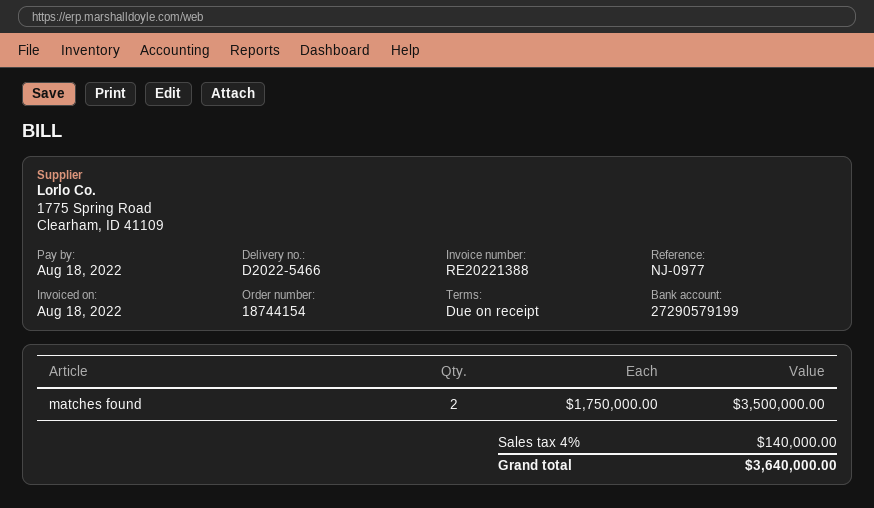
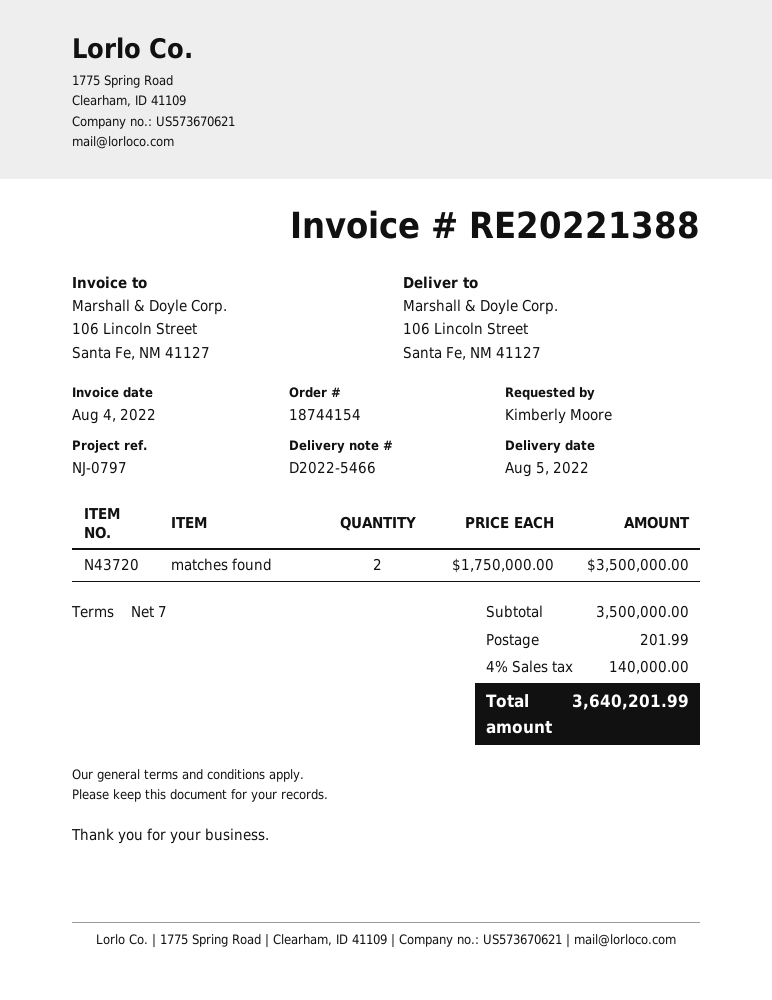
invoice date: 2022-08-18 -> 2022-08-04
payment terms: on receipt -> 7 days
reference: NJ-0977 -> NJ-0797
shipping: none -> 201.99
total: 3640000.00 -> 3640201.99

